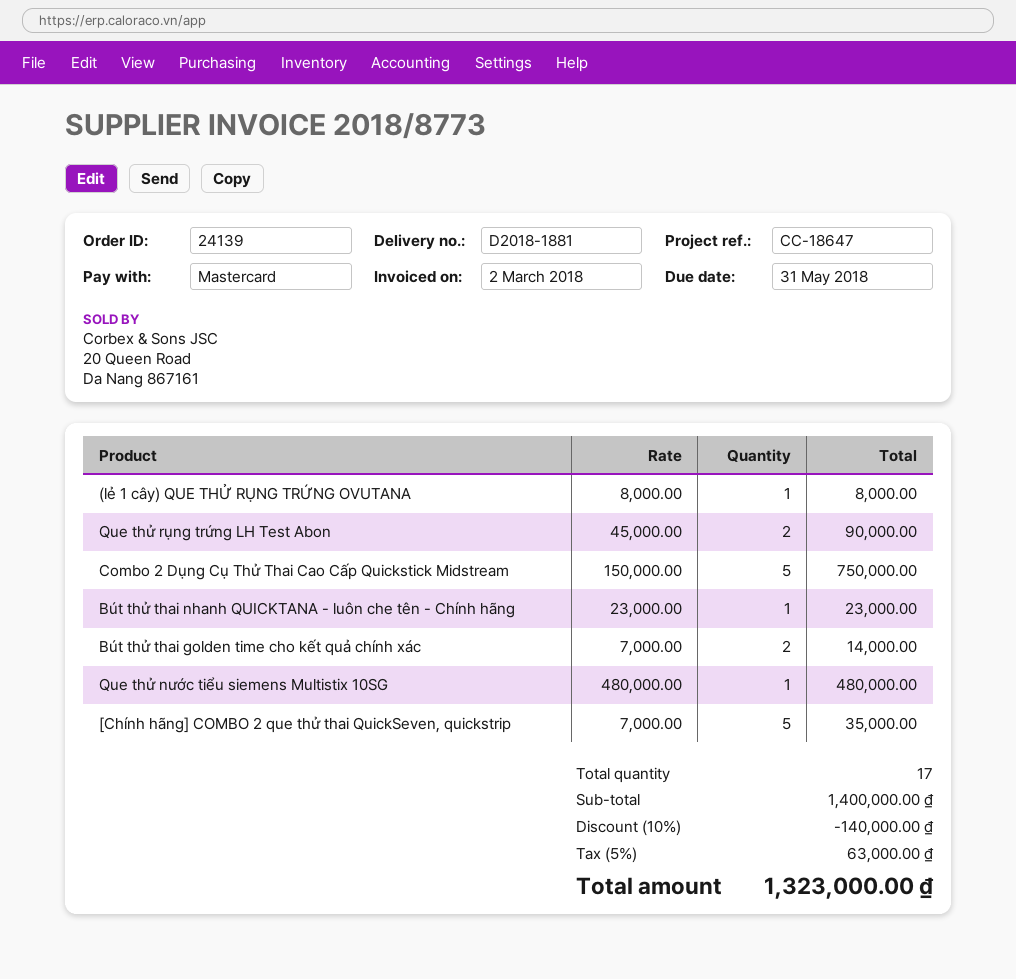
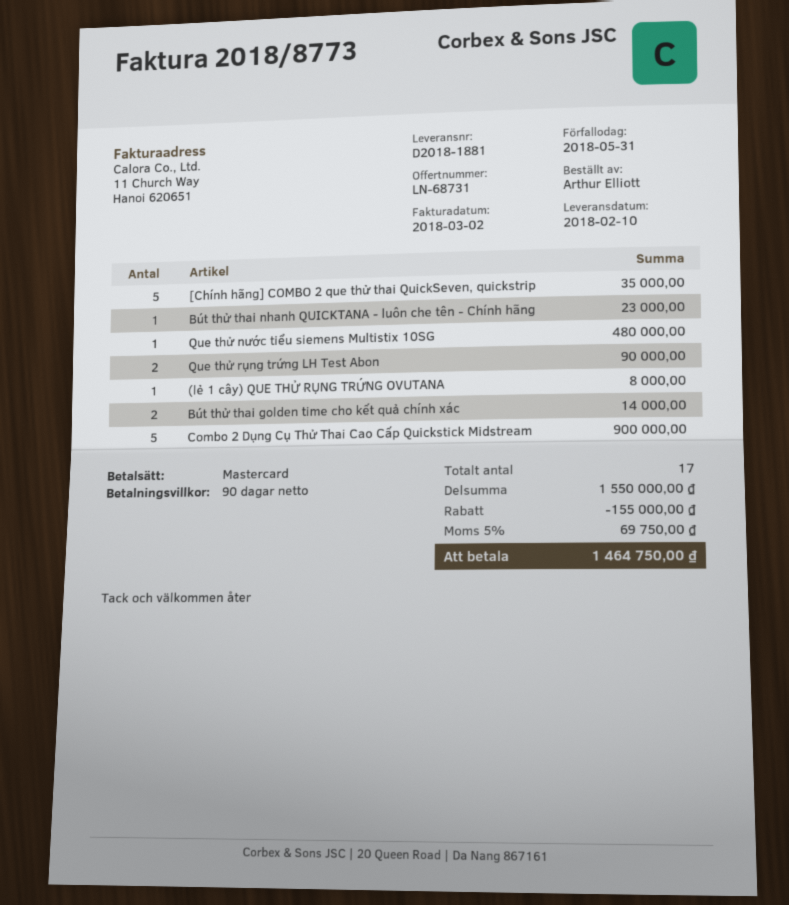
Combo 2 Dụng Cụ Thử Thai Cao Cấp Quickstick Midstream: 5 for 750000.00 -> 5 for 900000.00
subtotal: 1400000.00 -> 1550000.00
discount: 140000.00 -> 155000.00
tax: 5% = 63000.00 -> 5% = 69750.00
total: 1323000.00 -> 1464750.00

